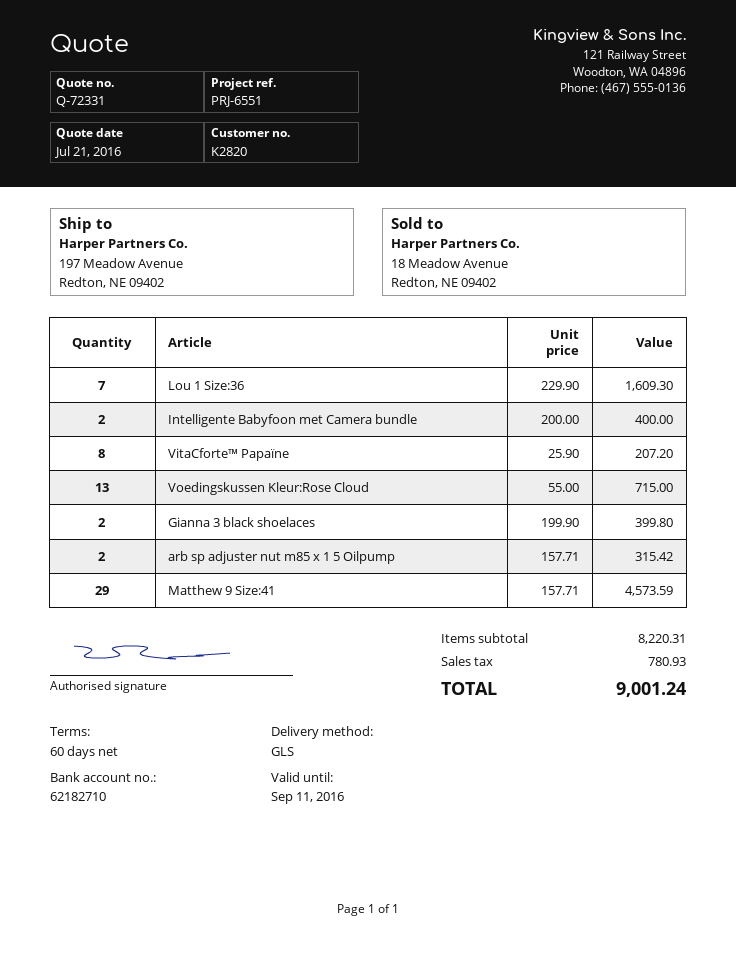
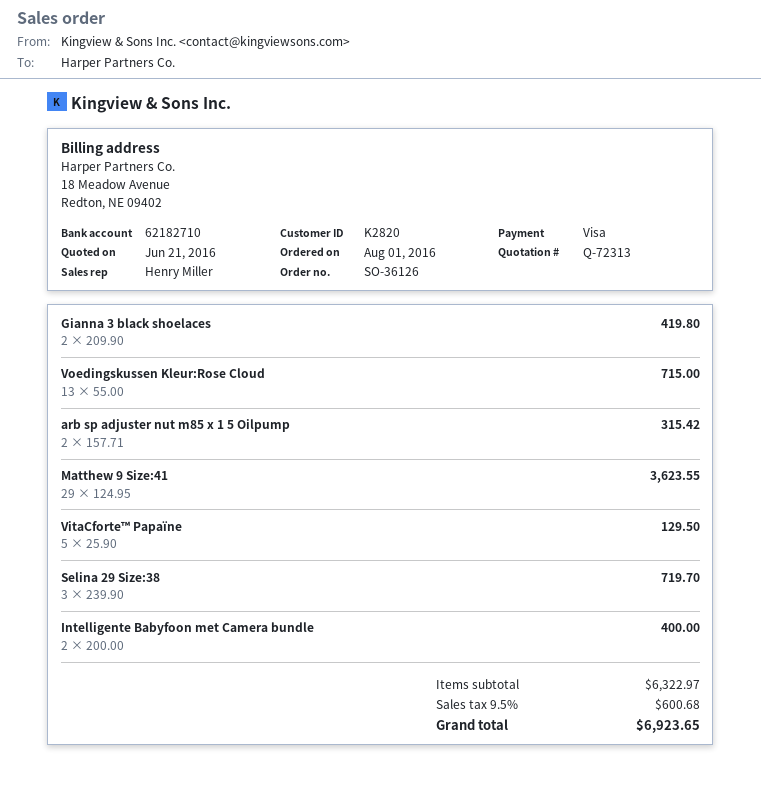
quote number: Q-72331 -> Q-72313
quote date: 2016-07-21 -> 2016-06-21
Lou 1 Size:36: 7 x 229.90 = 1609.30 -> none
VitaCforte™ Papaïne: 8 x 25.90 = 207.20 -> 5 x 25.90 = 129.50
Gianna 3 black shoelaces: 2 x 199.90 = 399.80 -> 2 x 209.90 = 419.80
Matthew 9 Size:41: 29 x 157.71 = 4573.59 -> 29 x 124.95 = 3623.55
Selina 29 Size:38: none -> 3 x 239.90 = 719.70
subtotal: 8220.31 -> 6322.97
tax: 780.93 -> 600.68
total: 9001.24 -> 6923.65

